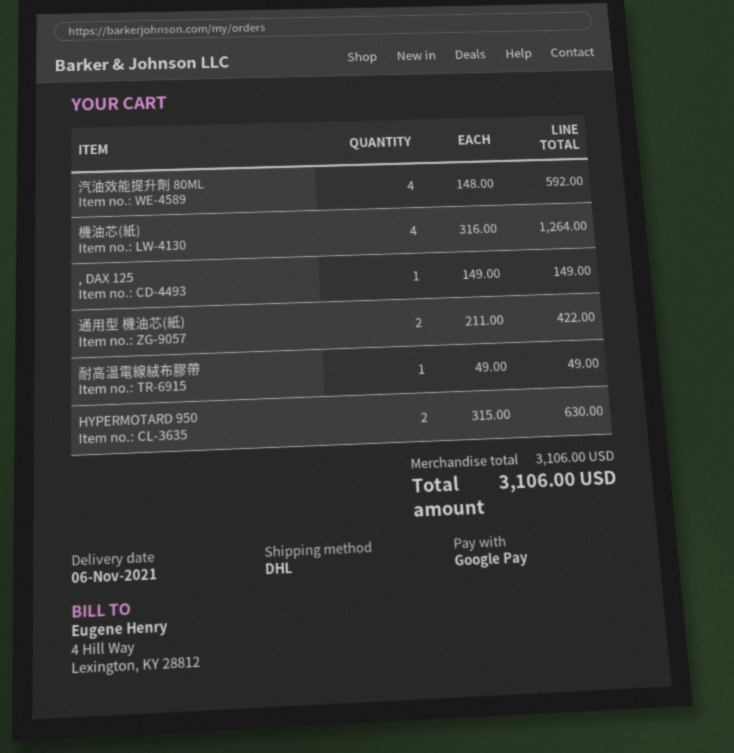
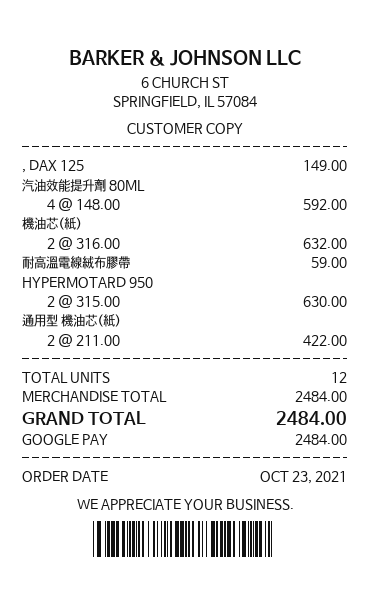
機油芯(紙): 4 x 316.00 = 1264.00 -> 2 x 316.00 = 632.00
耐高溫電線絨布膠帶: 1 x 49.00 = 49.00 -> 1 x 59.00 = 59.00
subtotal: 3106.00 -> 2484.00
total: 3106.00 -> 2484.00

